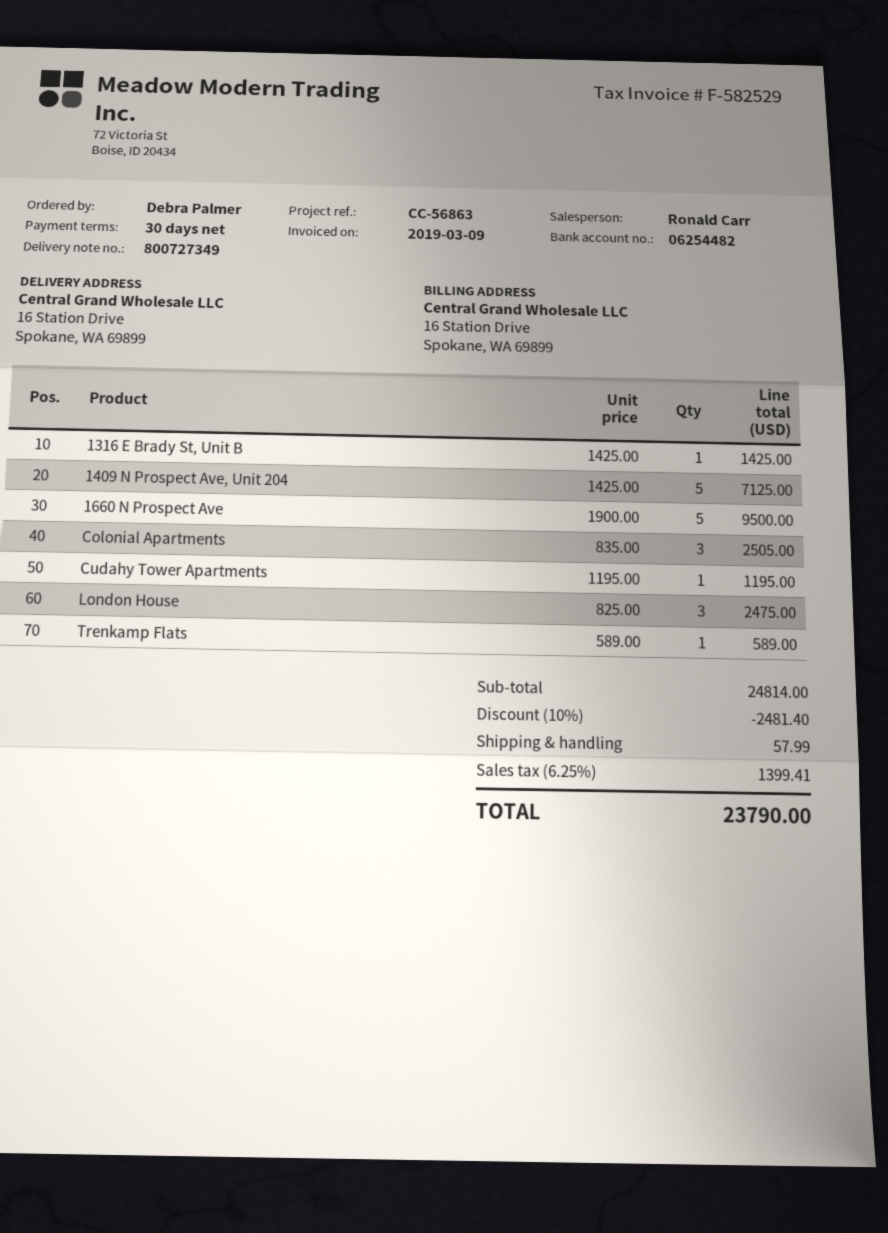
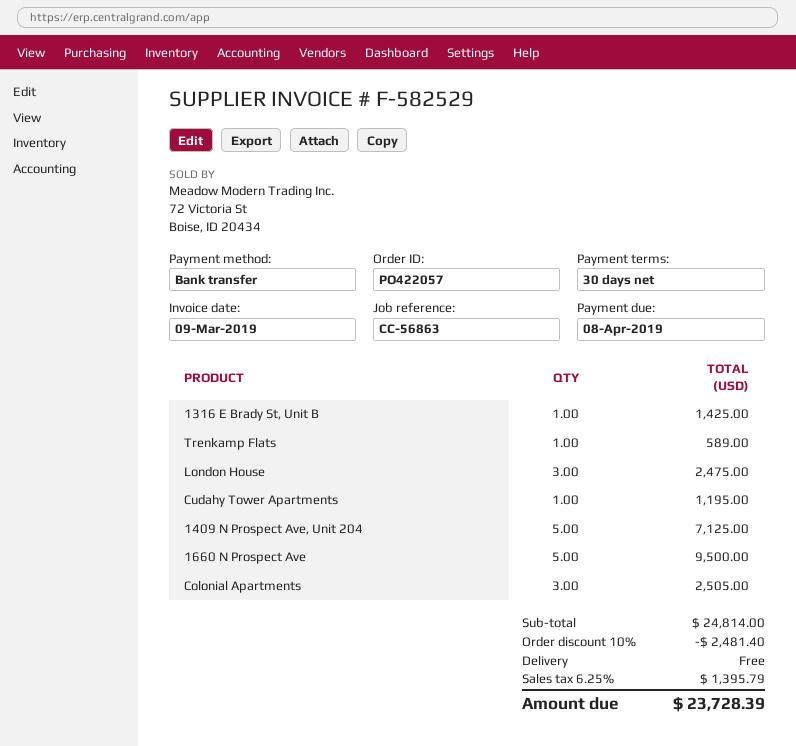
shipping: 57.99 -> 0.00
tax: 6.25% = 1399.41 -> 6.25% = 1395.79
total: 23790.00 -> 23728.39

